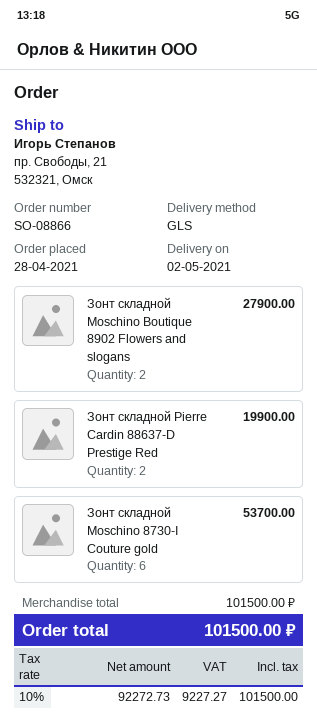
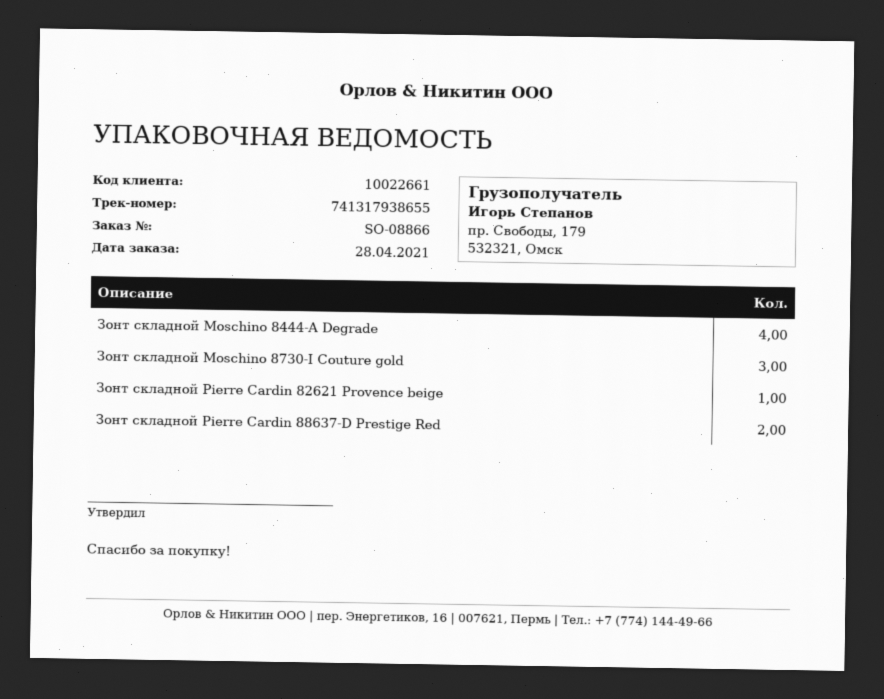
ship to: пр. Свободы, 21, 532321, Омск -> пр. Свободы, 179, 532321, Омск
Зонт складной Moschino Boutique 8902 Flowers and slogans: 2 -> none
Зонт складной Moschino 8730-I Couture gold: 6 -> 3
Зонт складной Moschino 8444-A Degrade: none -> 4
Зонт складной Pierre Cardin 82621 Provence beige: none -> 1

